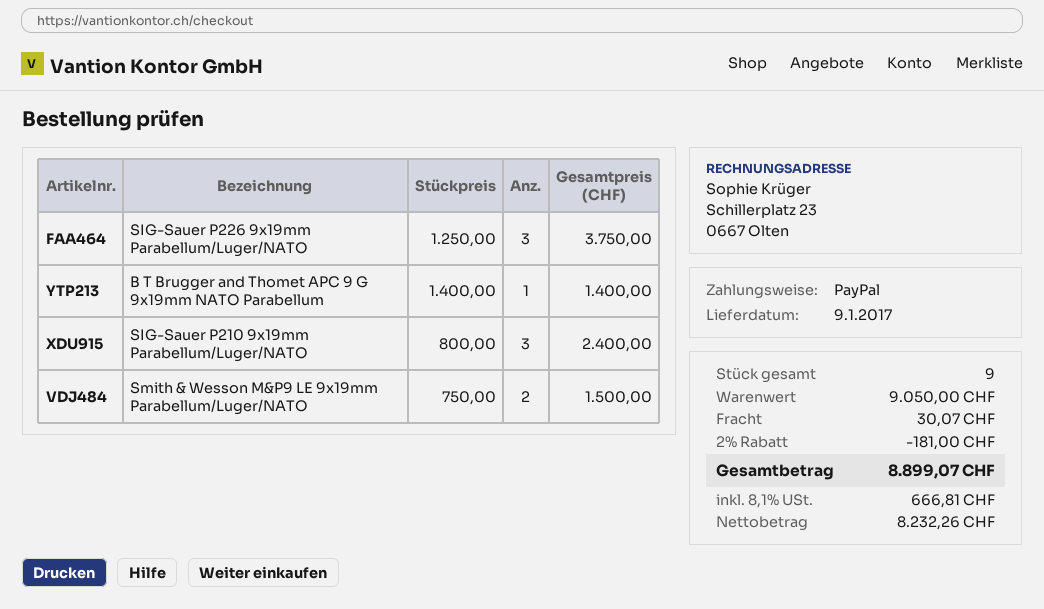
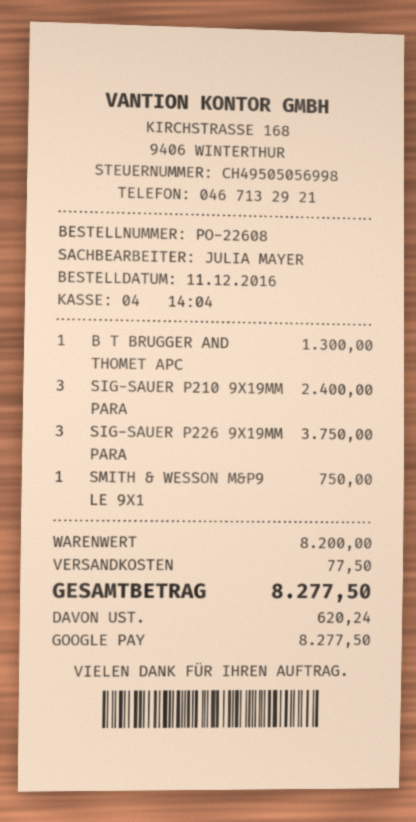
payment method: PayPal -> Google Pay
B T Brugger and Thomet APC 9 G 9x19mm NATO Parabellum: 1 for 1400.00 -> 1 for 1300.00
Smith & Wesson M&P9 LE 9x19mm Parabellum/Luger/NATO: 2 for 1500.00 -> 1 for 750.00
subtotal: 9050.00 -> 8200.00
discount: 2% = 181.00 -> none
shipping: 30.07 -> 77.50
tax: 666.81 -> 620.24
total: 8899.07 -> 8277.50

